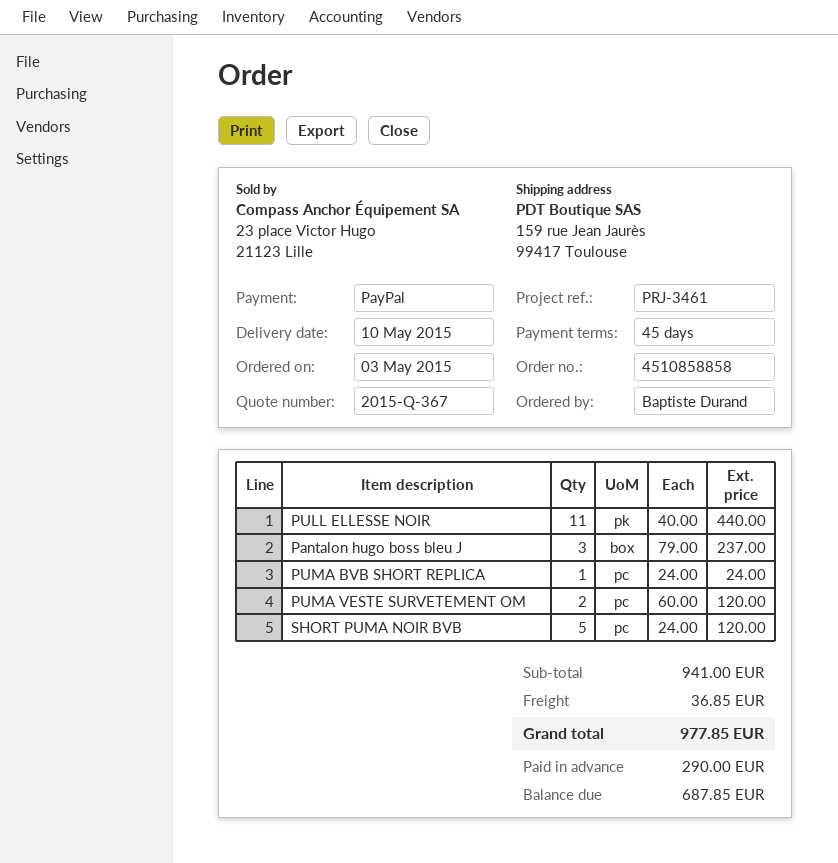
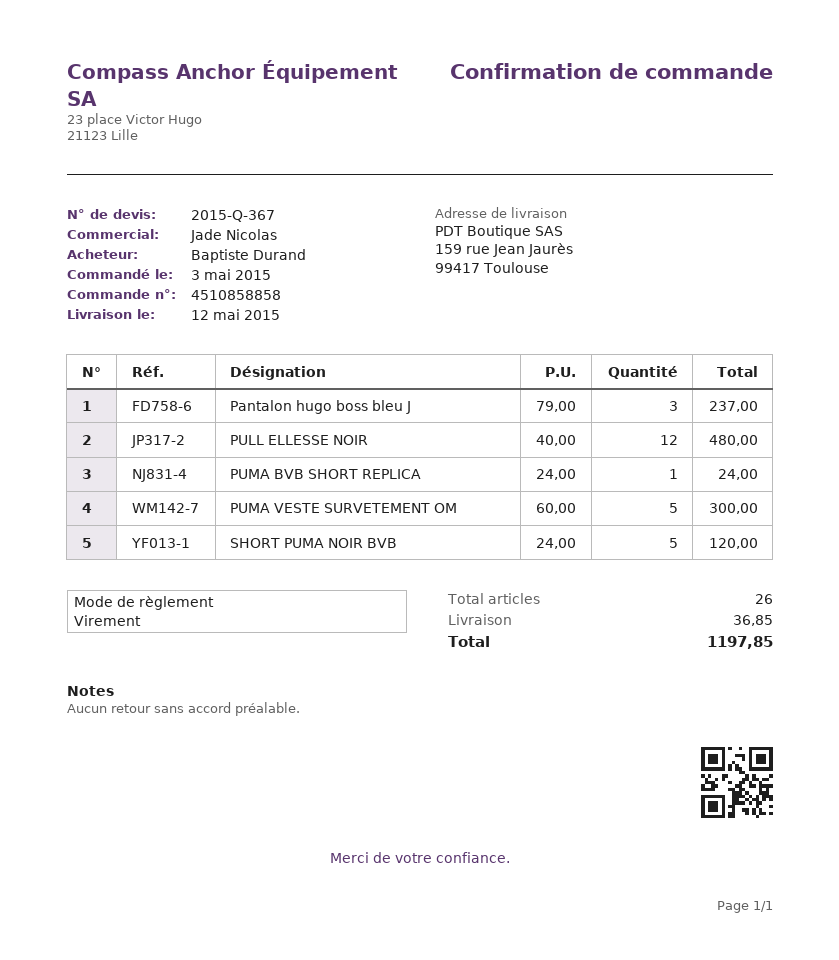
delivery date: 2015-05-10 -> 2015-05-12
payment method: PayPal -> bank transfer
PULL ELLESSE NOIR: 11 x 40.00 = 440.00 -> 12 x 40.00 = 480.00
PUMA VESTE SURVETEMENT OM: 2 x 60.00 = 120.00 -> 5 x 60.00 = 300.00
total: 977.85 -> 1197.85

